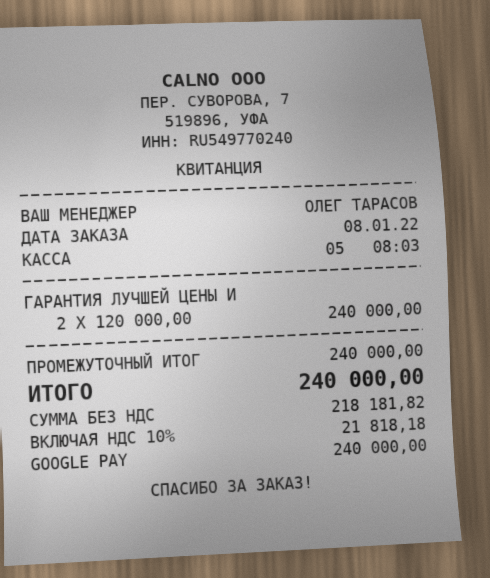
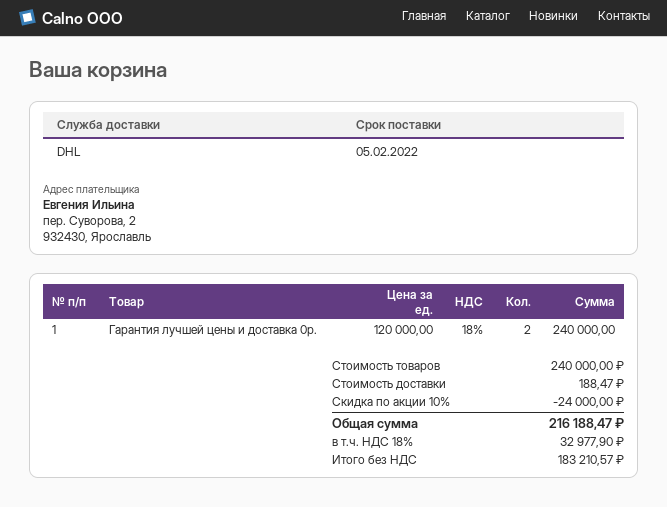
discount: none -> 10% = 24000.00
shipping: none -> 188.47
net: 218181.82 -> 183210.57
tax: 10% = 21818.18 -> 18% = 32977.90
total: 240000.00 -> 216188.47

